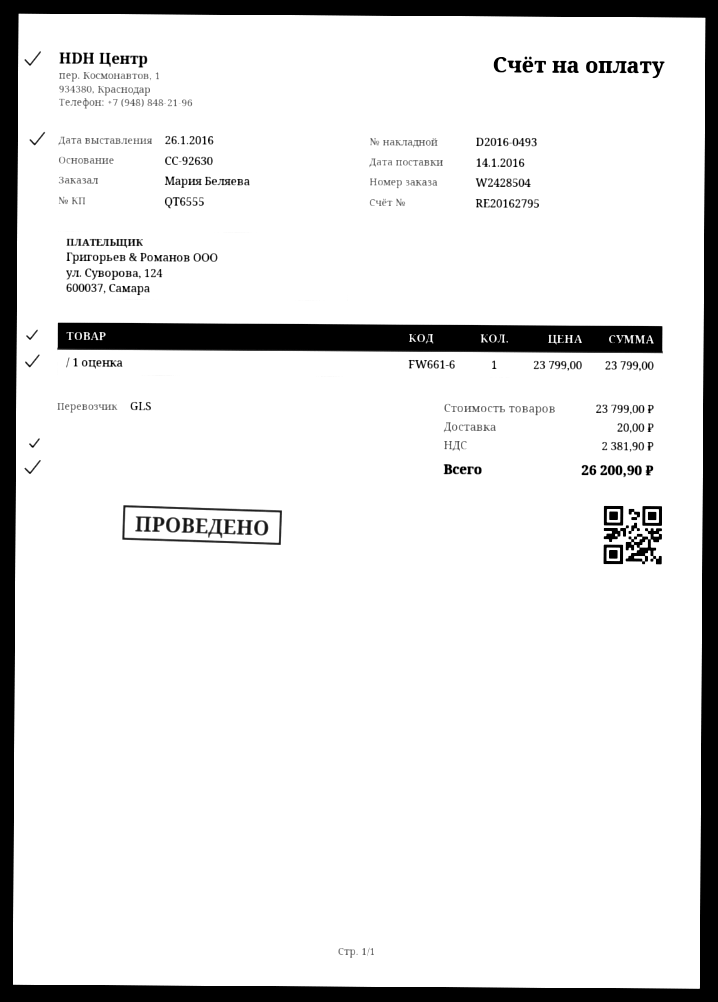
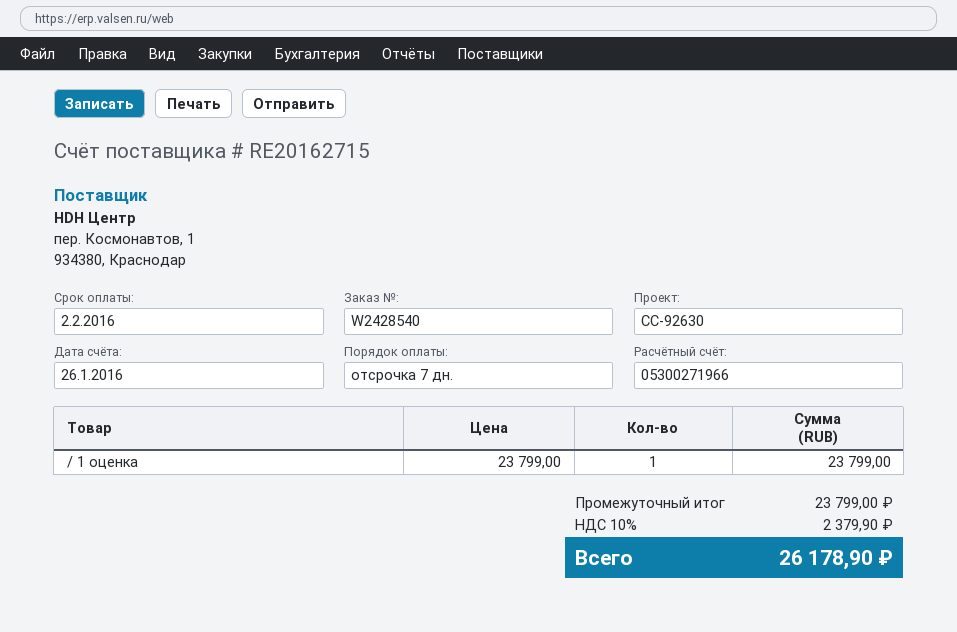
order number: W2428504 -> W2428540
invoice number: RE20162795 -> RE20162715
shipping: 20.00 -> none
tax: 2381.90 -> 2379.90
total: 26200.90 -> 26178.90

